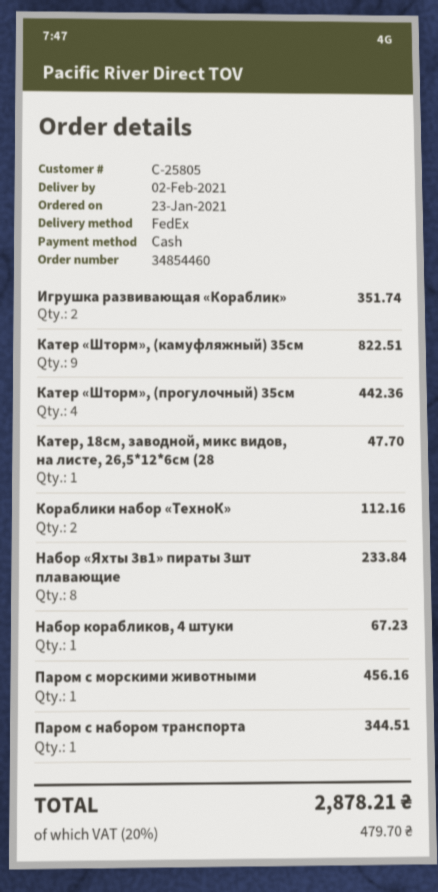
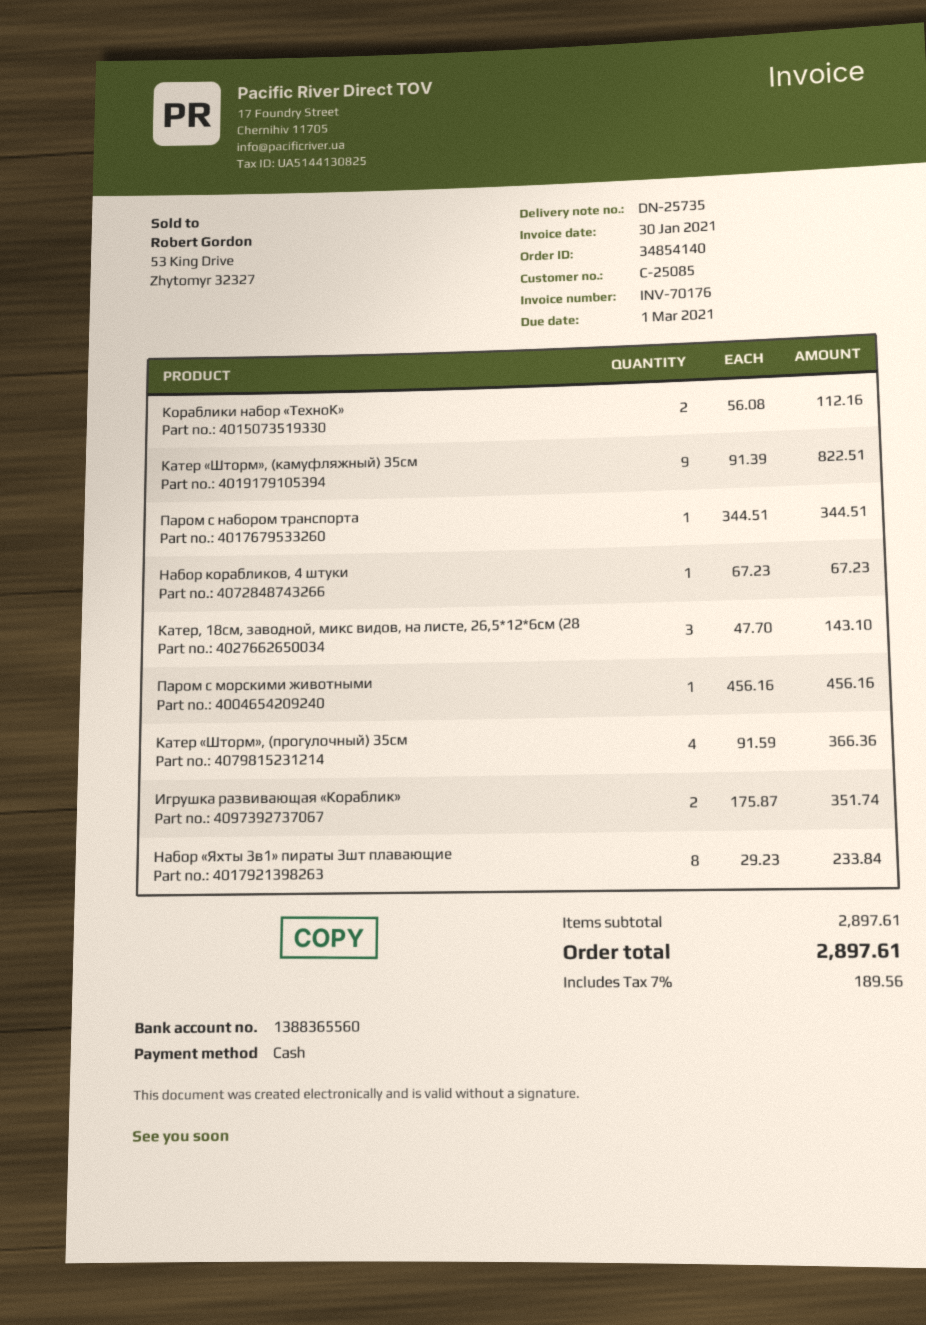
order number: 34854460 -> 34854140
customer number: C-25805 -> C-25085
Катер «Шторм», (прогулочный) 35см: 4 for 442.36 -> 4 for 366.36
Катер, 18см, заводной, микс видов, на листе, 26,5*12*6cм (28: 1 for 47.70 -> 3 for 143.10
tax: 20% = 479.70 -> 7% = 189.56
total: 2878.21 -> 2897.61

